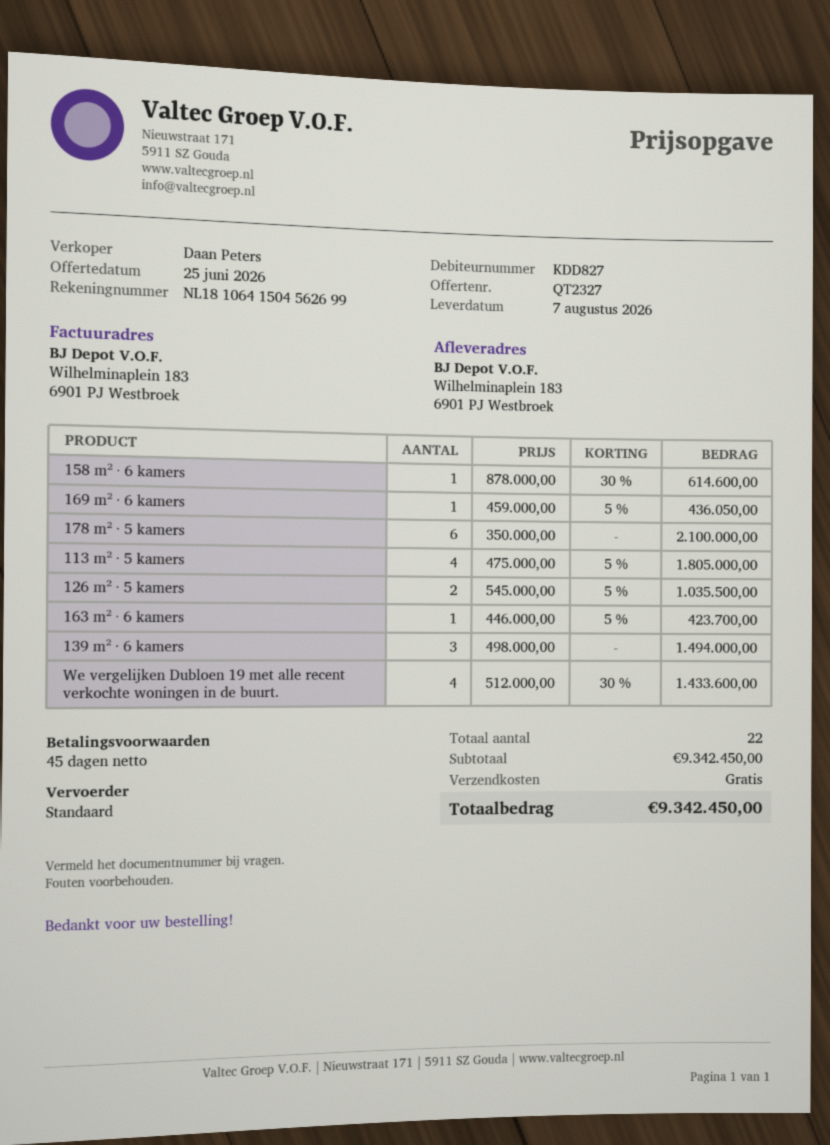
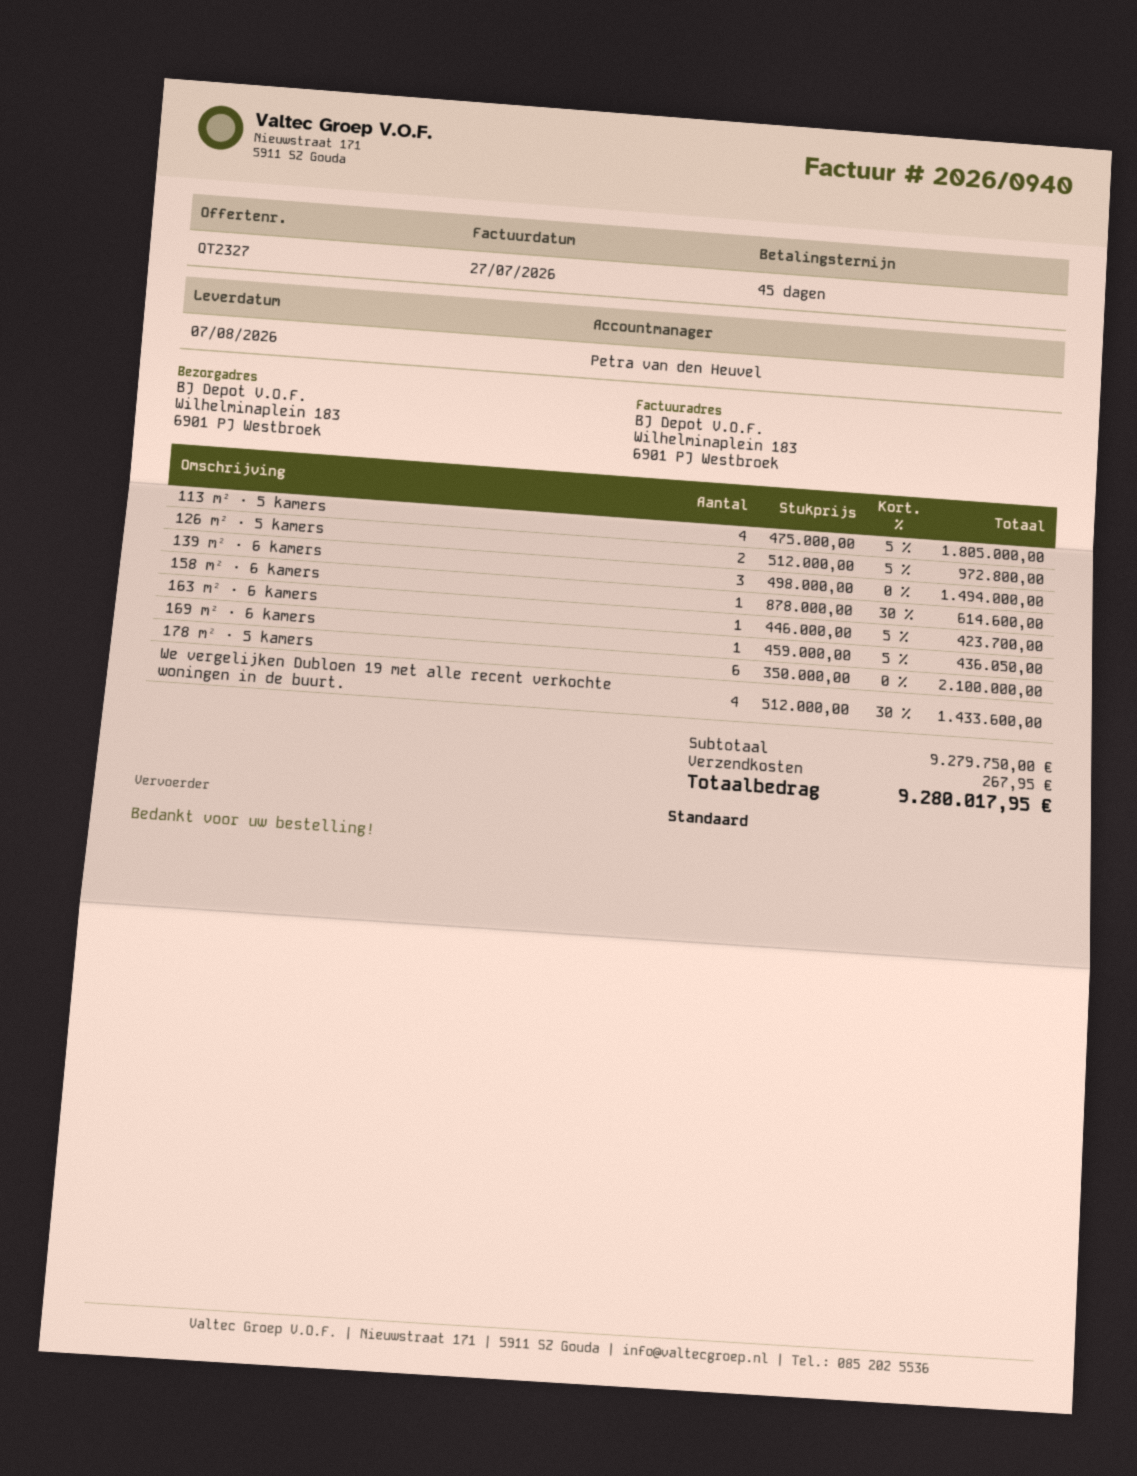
sales rep: Daan Peters -> Petra van den Heuvel
126 m² · 5 kamers: 2 x 545000.00 - 5% = 1035500.00 -> 2 x 512000.00 - 5% = 972800.00
subtotal: 9342450.00 -> 9279750.00
shipping: 0.00 -> 267.95
total: 9342450.00 -> 9280017.95

